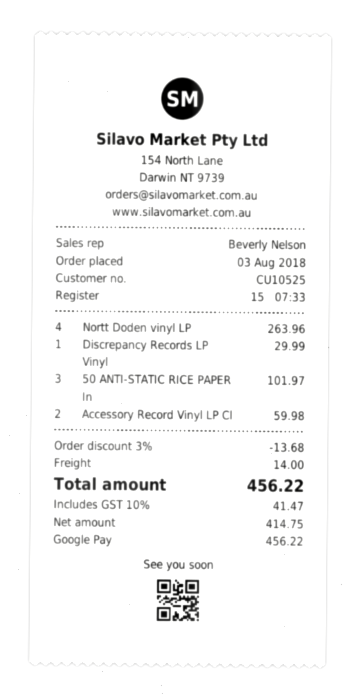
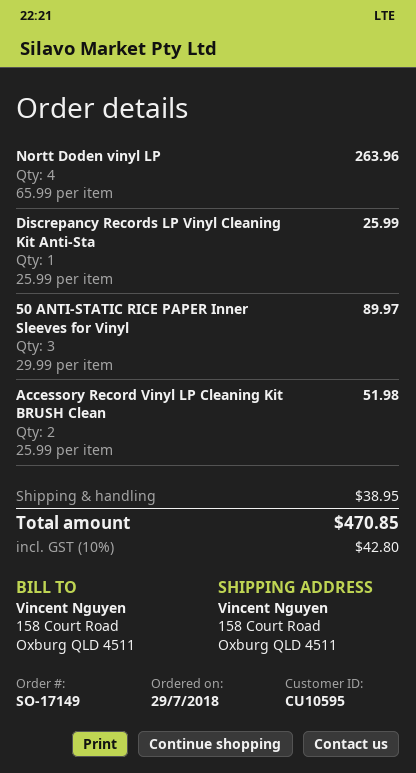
order date: 2018-08-03 -> 2018-07-29
customer number: CU10525 -> CU10595
Discrepancy Records LP Vinyl: 1 for 29.99 -> 1 for 25.99
50 ANTI-STATIC RICE PAPER In: 3 for 101.97 -> 3 for 89.97
Accessory Record Vinyl LP Cl: 2 for 59.98 -> 2 for 51.98
discount: 3% = 13.68 -> none
shipping: 14.00 -> 38.95
tax: 10% = 41.47 -> 10% = 42.80
total: 456.22 -> 470.85

